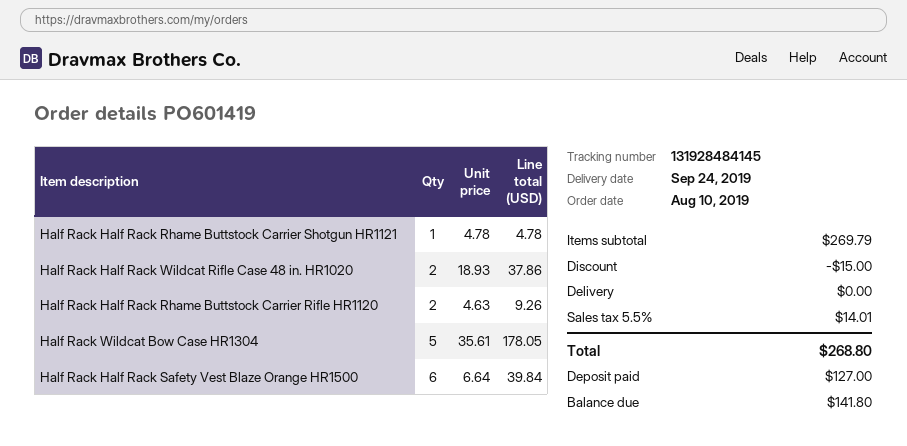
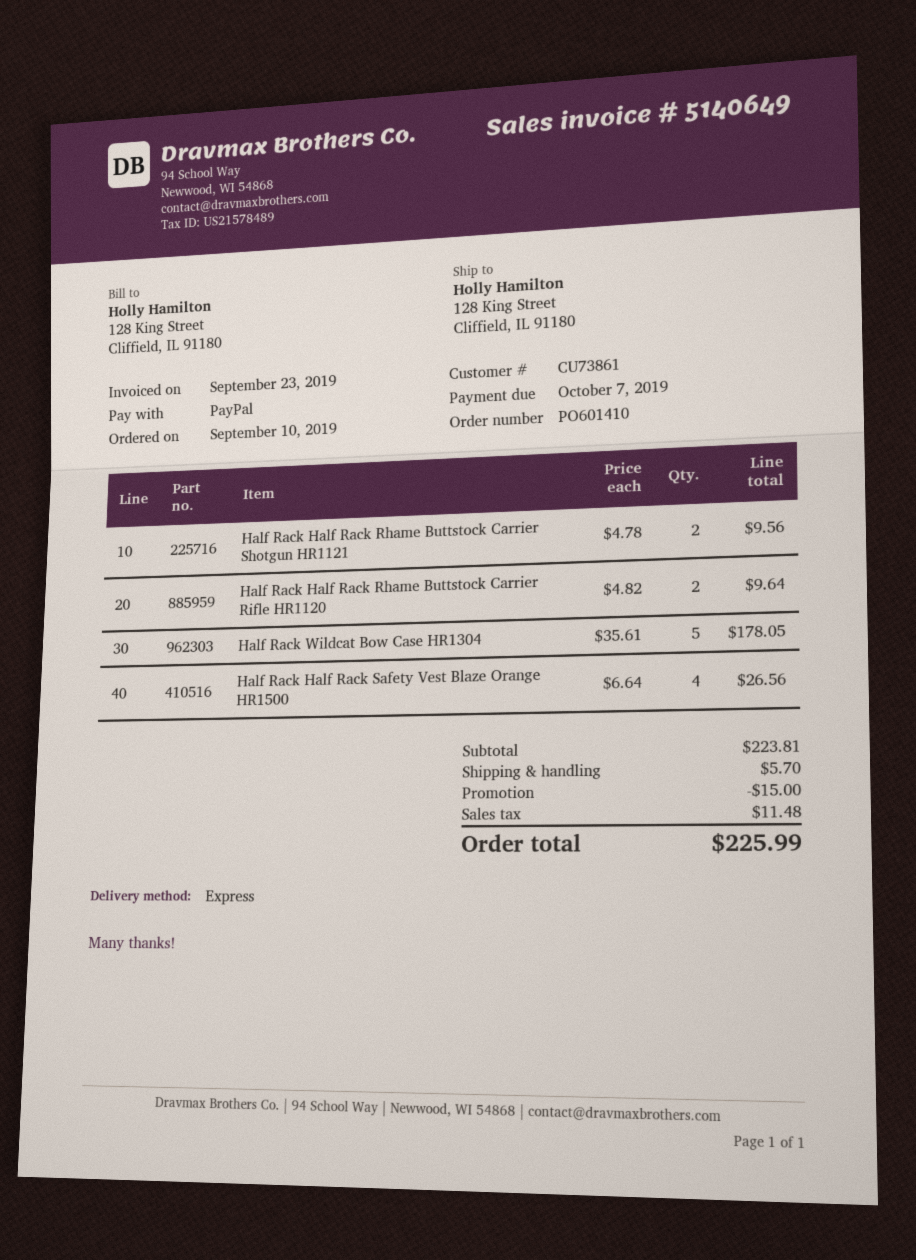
order number: PO601419 -> PO601410
order date: 2019-08-10 -> 2019-09-10
Half Rack Half Rack Rhame Buttstock Carrier Shotgun HR1121: 1 x 4.78 = 4.78 -> 2 x 4.78 = 9.56
Half Rack Half Rack Wildcat Rifle Case 48 in. HR1020: 2 x 18.93 = 37.86 -> none
Half Rack Half Rack Rhame Buttstock Carrier Rifle HR1120: 2 x 4.63 = 9.26 -> 2 x 4.82 = 9.64
Half Rack Half Rack Safety Vest Blaze Orange HR1500: 6 x 6.64 = 39.84 -> 4 x 6.64 = 26.56
subtotal: 269.79 -> 223.81
shipping: 0.00 -> 5.70
tax: 14.01 -> 11.48
total: 268.80 -> 225.99

